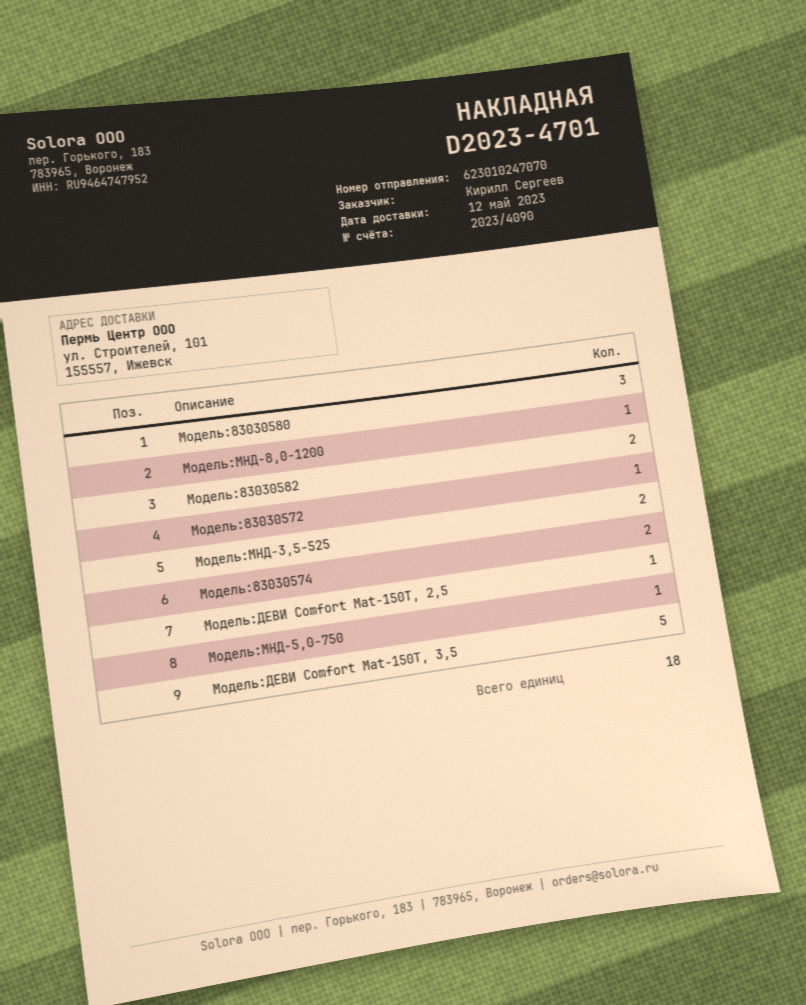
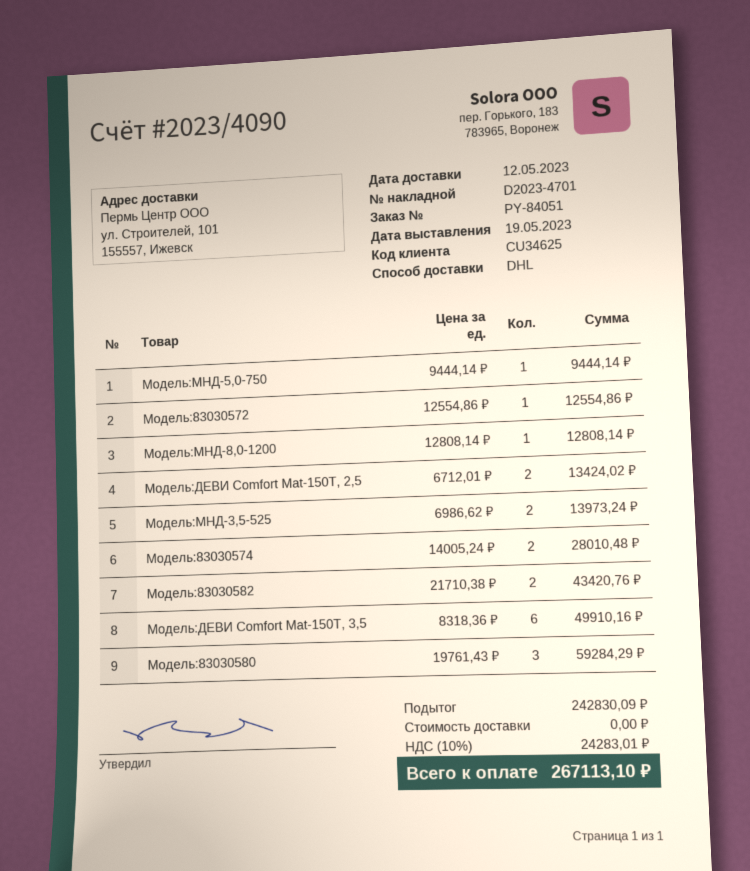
Модель:ДЕВИ Comfort Mat-150T, 2,5: 1 -> 2
Модель:ДЕВИ Comfort Mat-150T, 3,5: 5 -> 6

